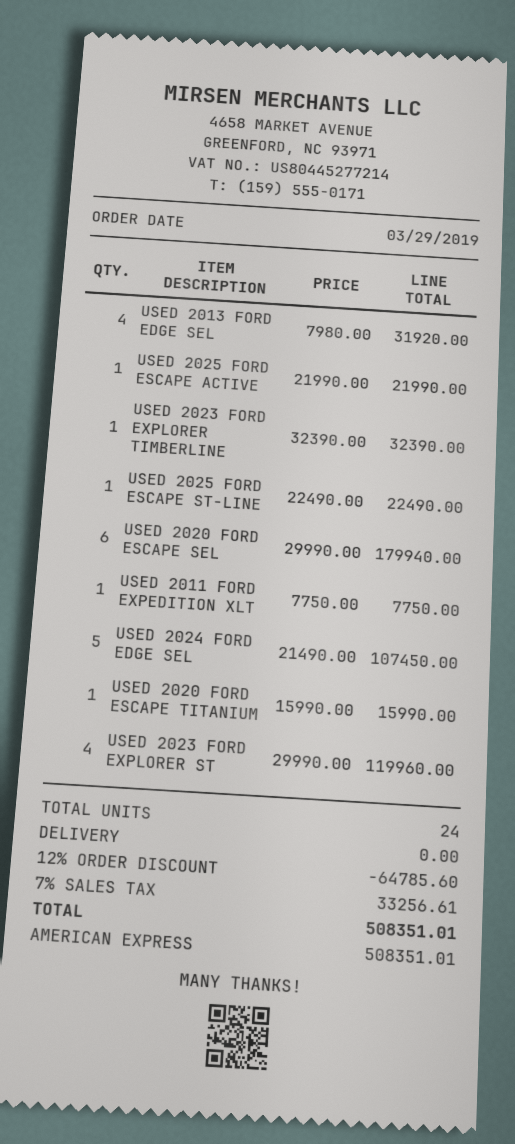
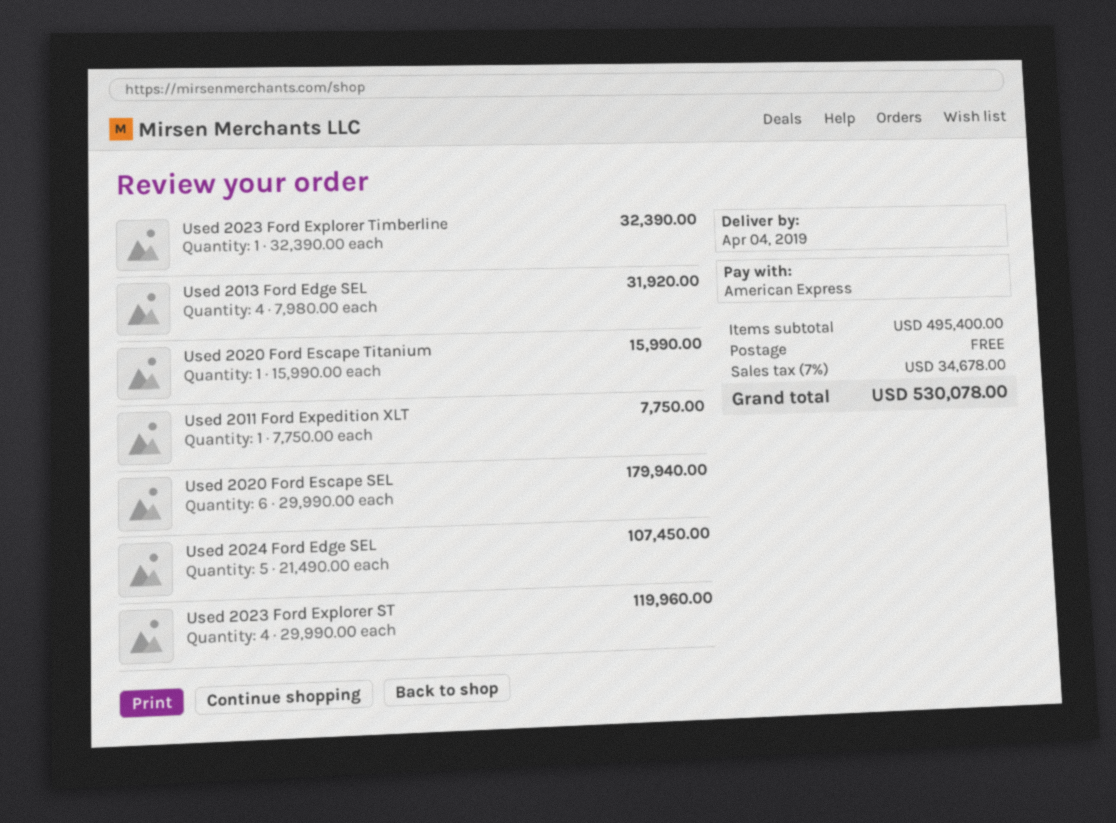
USED 2025 FORD ESCAPE ACTIVE: 1 x 21990.00 = 21990.00 -> none
USED 2025 FORD ESCAPE ST-LINE: 1 x 22490.00 = 22490.00 -> none
discount: 12% = 64785.60 -> none
tax: 7% = 33256.61 -> 7% = 34678.00
total: 508351.01 -> 530078.00

